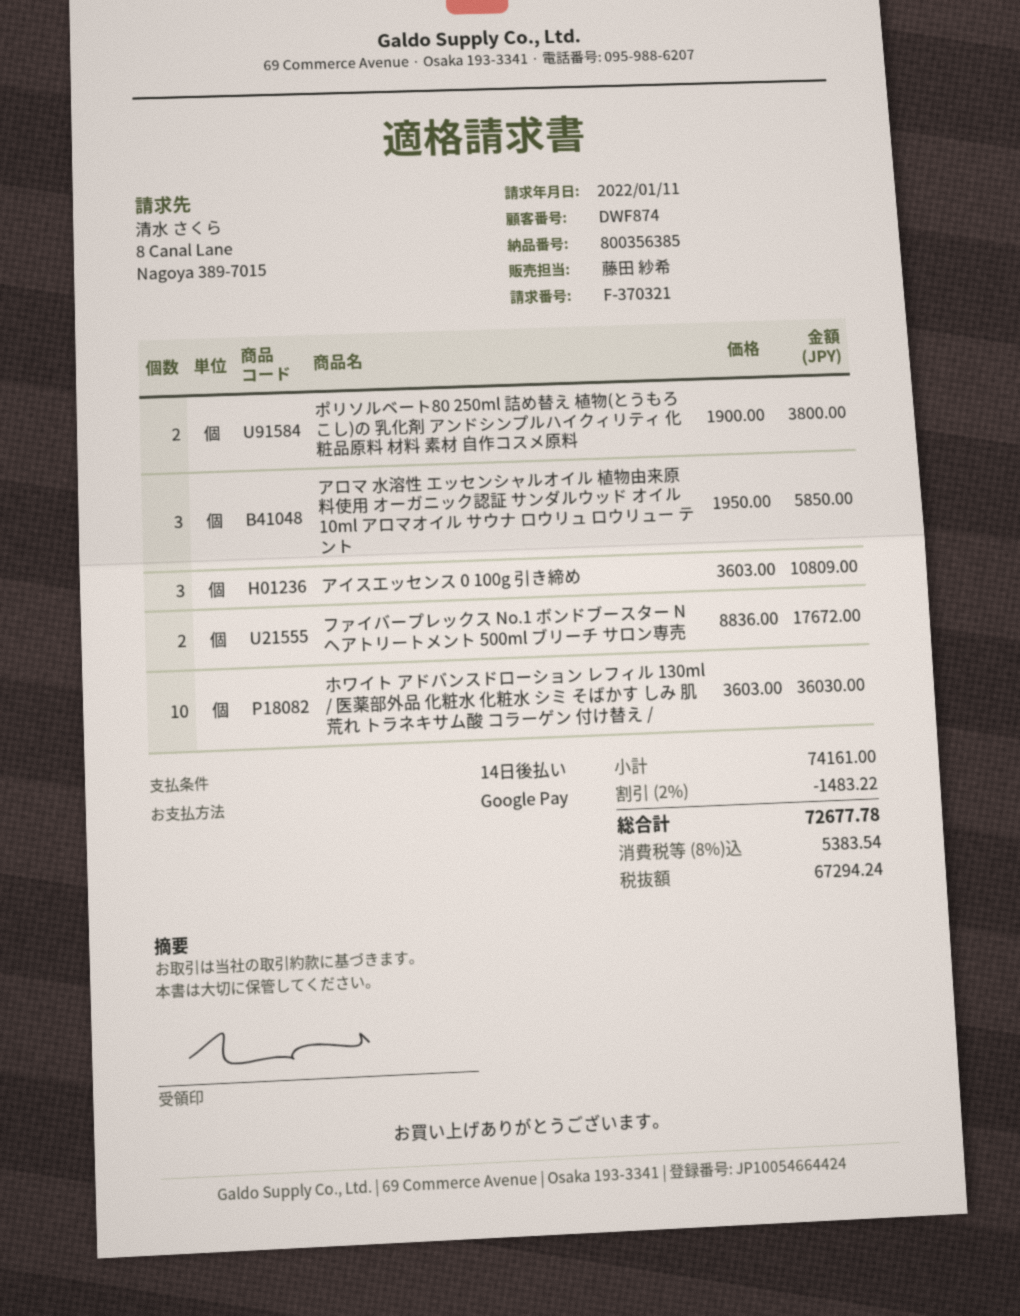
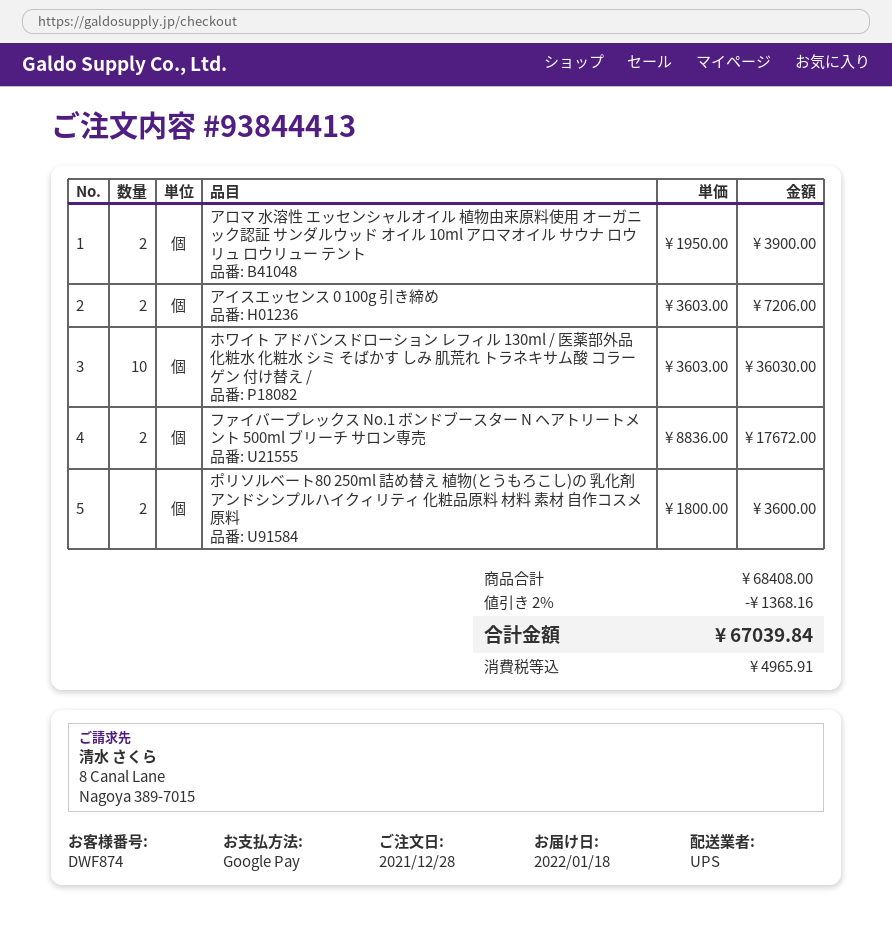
ポリソルベート80 250ml 詰め替え 植物(とうもろこし)の 乳化剤 アンドシンプルハイクィリティ 化粧品原料 材料 素材 自作コスメ原料: 2 x 1900.00 = 3800.00 -> 2 x 1800.00 = 3600.00
アロマ 水溶性 エッセンシャルオイル 植物由来原料使用 オーガニック認証 サンダルウッド オイル 10ml アロマオイル サウナ ロウリュ ロウリュー テント: 3 x 1950.00 = 5850.00 -> 2 x 1950.00 = 3900.00
アイスエッセンス 0 100g 引き締め: 3 x 3603.00 = 10809.00 -> 2 x 3603.00 = 7206.00
subtotal: 74161.00 -> 68408.00
discount: 2% = 1483.22 -> 2% = 1368.16
tax: 5383.54 -> 4965.91
total: 72677.78 -> 67039.84

